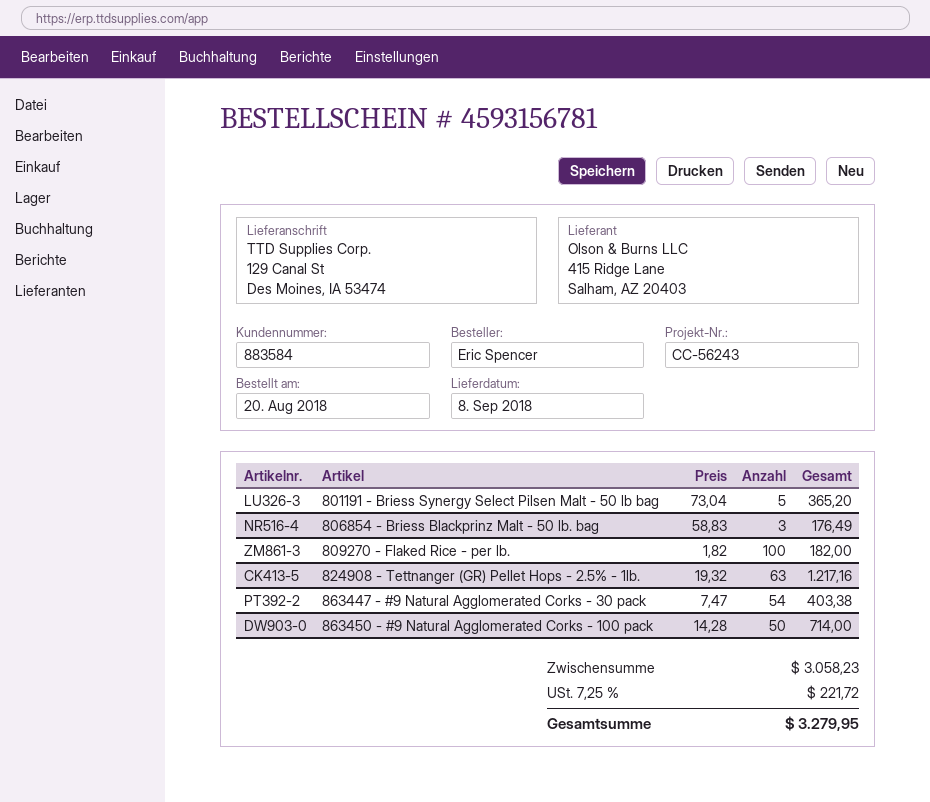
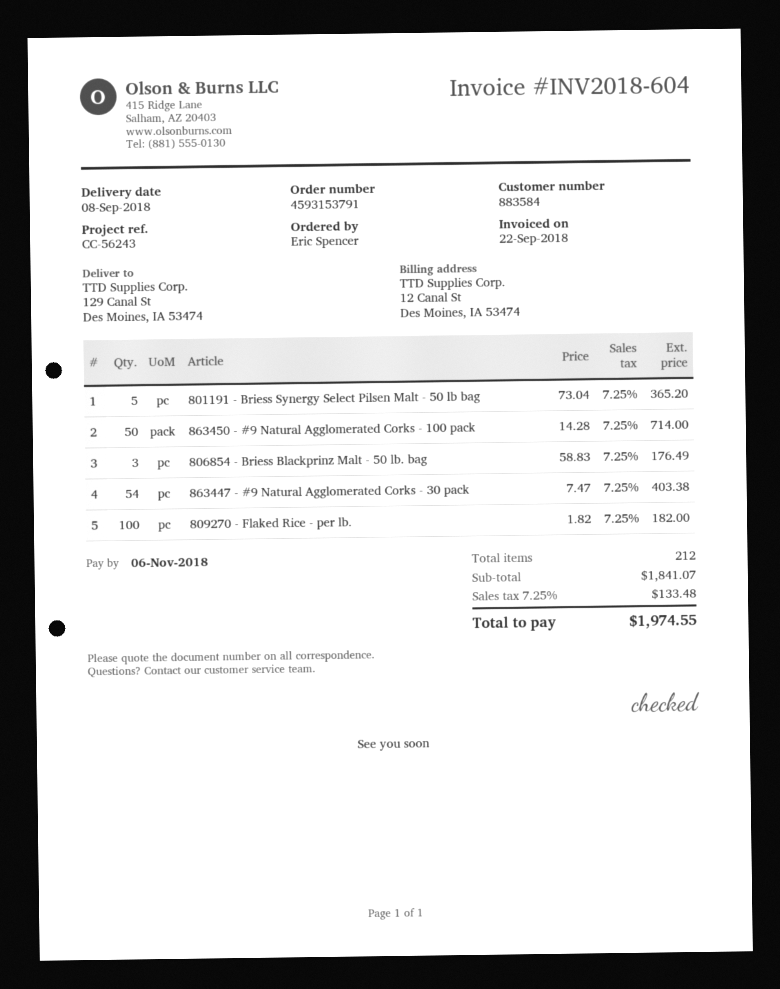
order number: 4593156781 -> 4593153791
824908 - Tettnanger (GR) Pellet Hops - 2.5% - 1lb.: 63 x 19.32 = 1217.16 -> none
subtotal: 3058.23 -> 1841.07
tax: 7.25% = 221.72 -> 7.25% = 133.48
total: 3279.95 -> 1974.55

